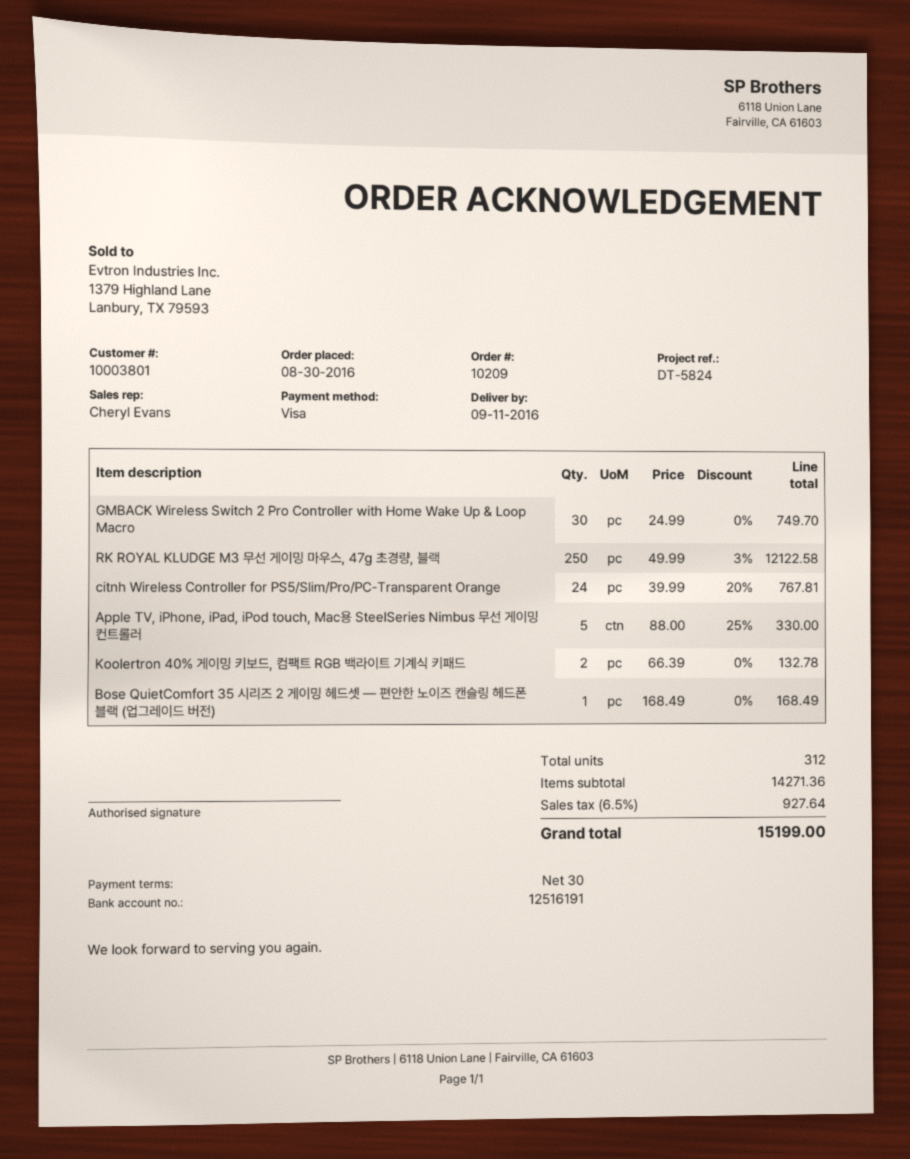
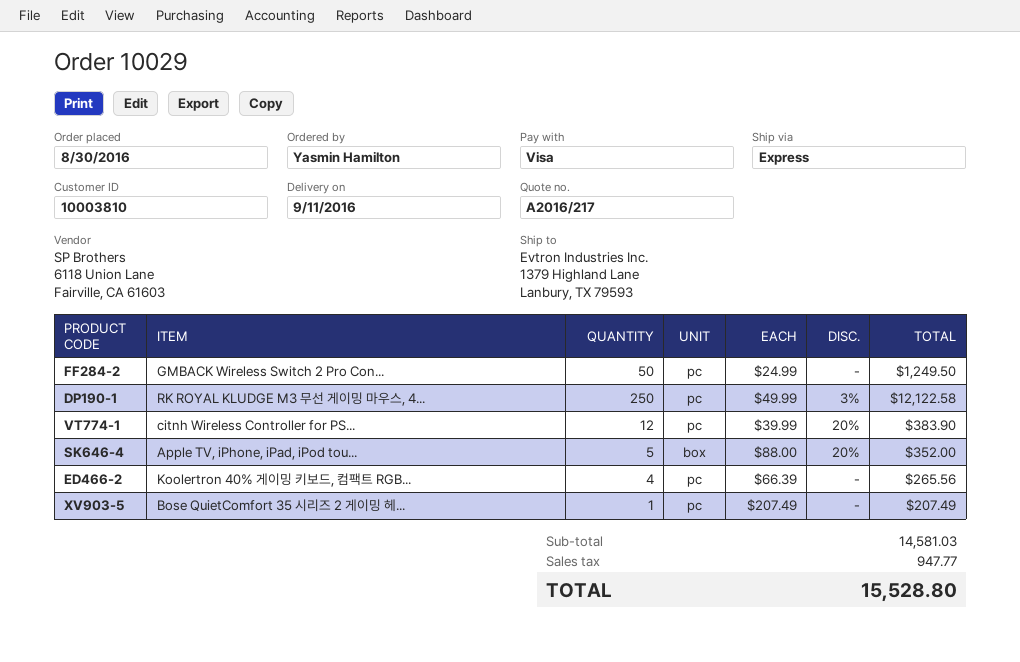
order number: 10209 -> 10029
customer number: 10003801 -> 10003810
GMBACK Wireless Switch 2 Pro Controller with Home Wake Up & Loop Macro: 30 x 24.99 = 749.70 -> 50 x 24.99 = 1249.50
citnh Wireless Controller for PS5/Slim/Pro/PC-Transparent Orange: 24 x 39.99 - 20% = 767.81 -> 12 x 39.99 - 20% = 383.90
Apple TV, iPhone, iPad, iPod touch, Mac용 SteelSeries Nimbus 무선 게이밍 컨트롤러: 5 x 88.00 - 25% = 330.00 -> 5 x 88.00 - 20% = 352.00
Koolertron 40% 게이밍 키보드, 컴팩트 RGB 백라이트 기계식 키패드: 2 x 66.39 = 132.78 -> 4 x 66.39 = 265.56
Bose QuietComfort 35 시리즈 2 게이밍 헤드셋 — 편안한 노이즈 캔슬링 헤드폰 블랙 (업그레이드 버전): 1 x 168.49 = 168.49 -> 1 x 207.49 = 207.49
subtotal: 14271.36 -> 14581.03
tax: 927.64 -> 947.77
total: 15199.00 -> 15528.80

